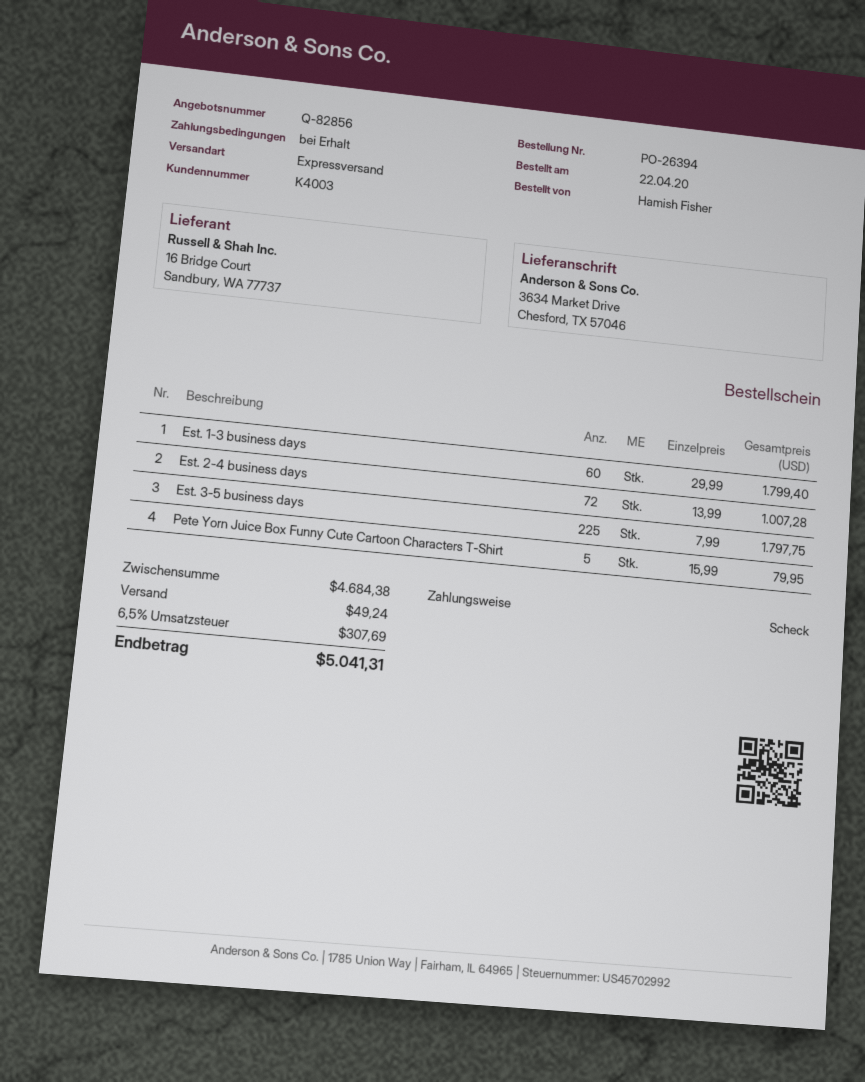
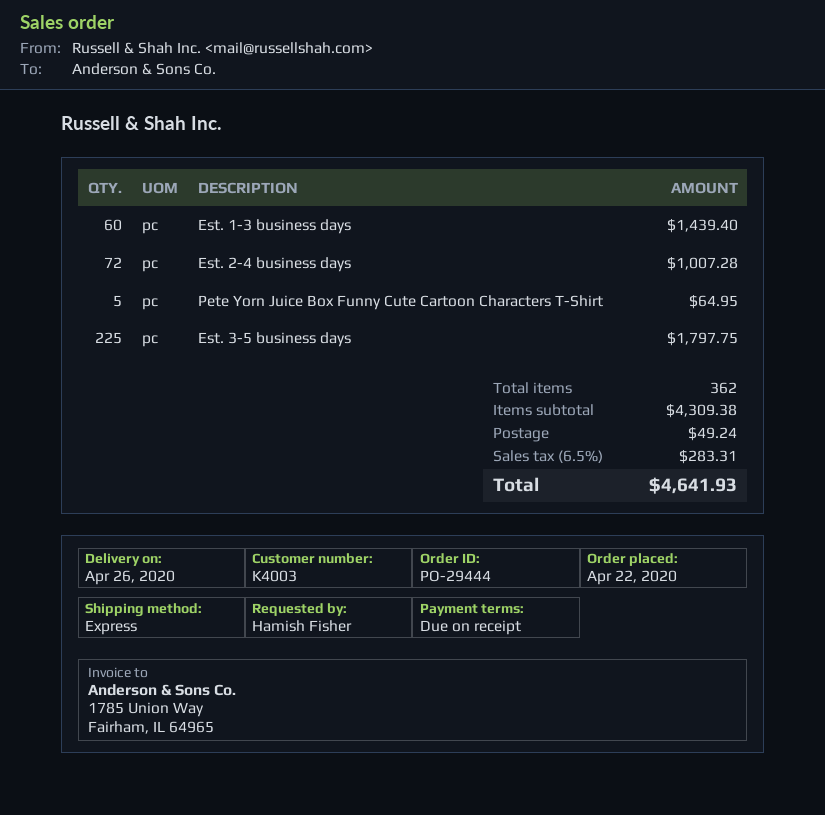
order number: PO-26394 -> PO-29444
Est. 1-3 business days: 60 for 1799.40 -> 60 for 1439.40
Pete Yorn Juice Box Funny Cute Cartoon Characters T-Shirt: 5 for 79.95 -> 5 for 64.95
subtotal: 4684.38 -> 4309.38
tax: 6.5% = 307.69 -> 6.5% = 283.31
total: 5041.31 -> 4641.93

